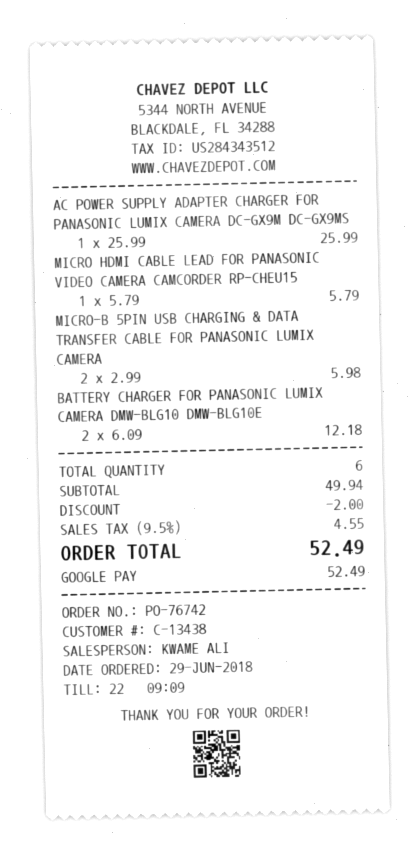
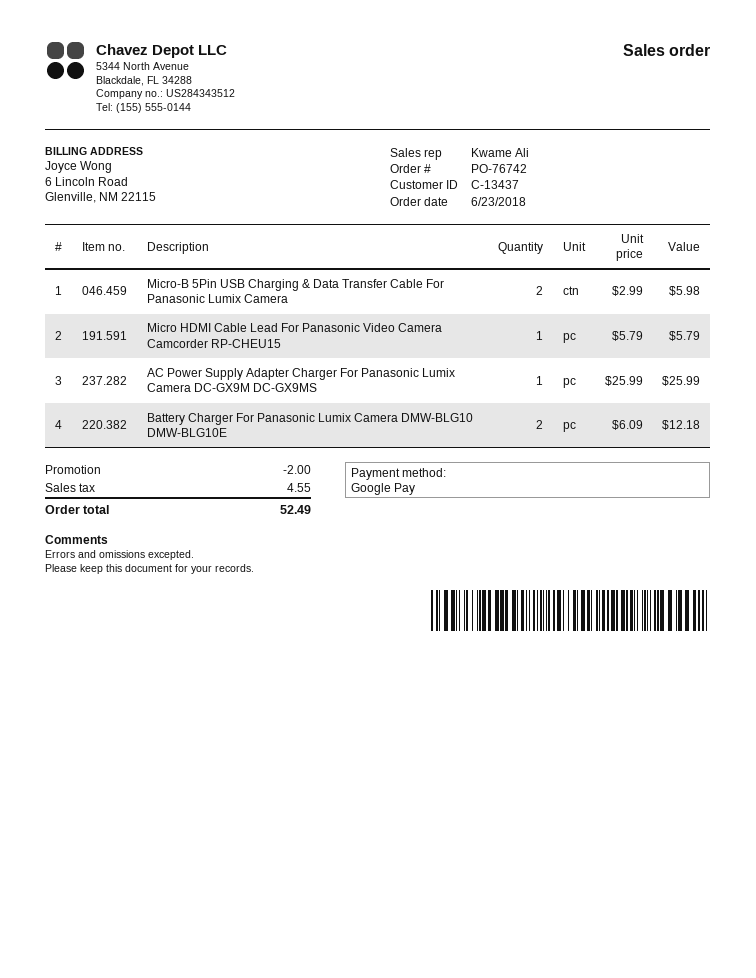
order date: 2018-06-29 -> 2018-06-23
customer number: C-13438 -> C-13437

